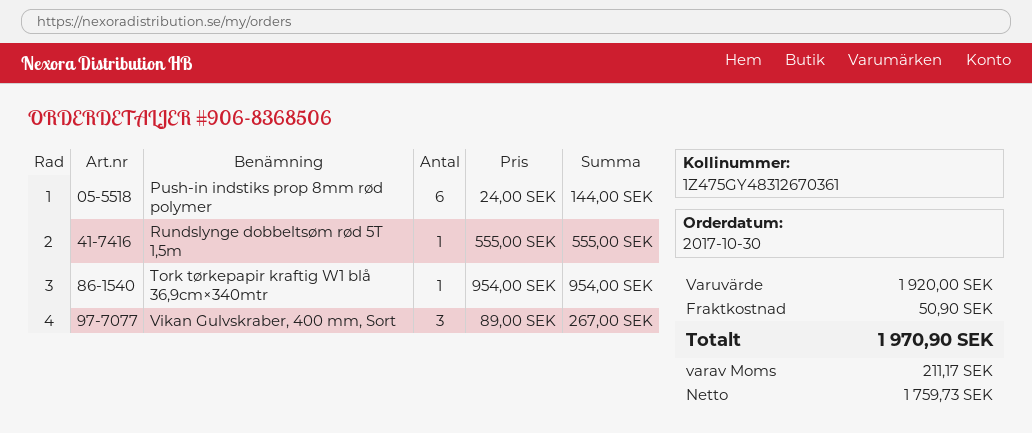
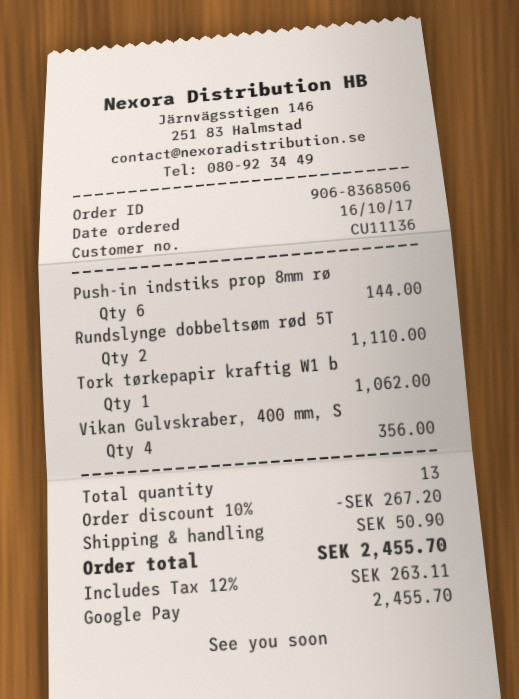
order date: 2017-10-30 -> 2017-10-16
Rundslynge dobbeltsøm rød 5T 1,5m: 1 for 555.00 -> 2 for 1110.00
Tork tørkepapir kraftig W1 blå 36,9cm×340mtr: 1 for 954.00 -> 1 for 1062.00
Vikan Gulvskraber, 400 mm, Sort: 3 for 267.00 -> 4 for 356.00
discount: none -> 10% = 267.20
tax: 211.17 -> 263.11
total: 1970.90 -> 2455.70

